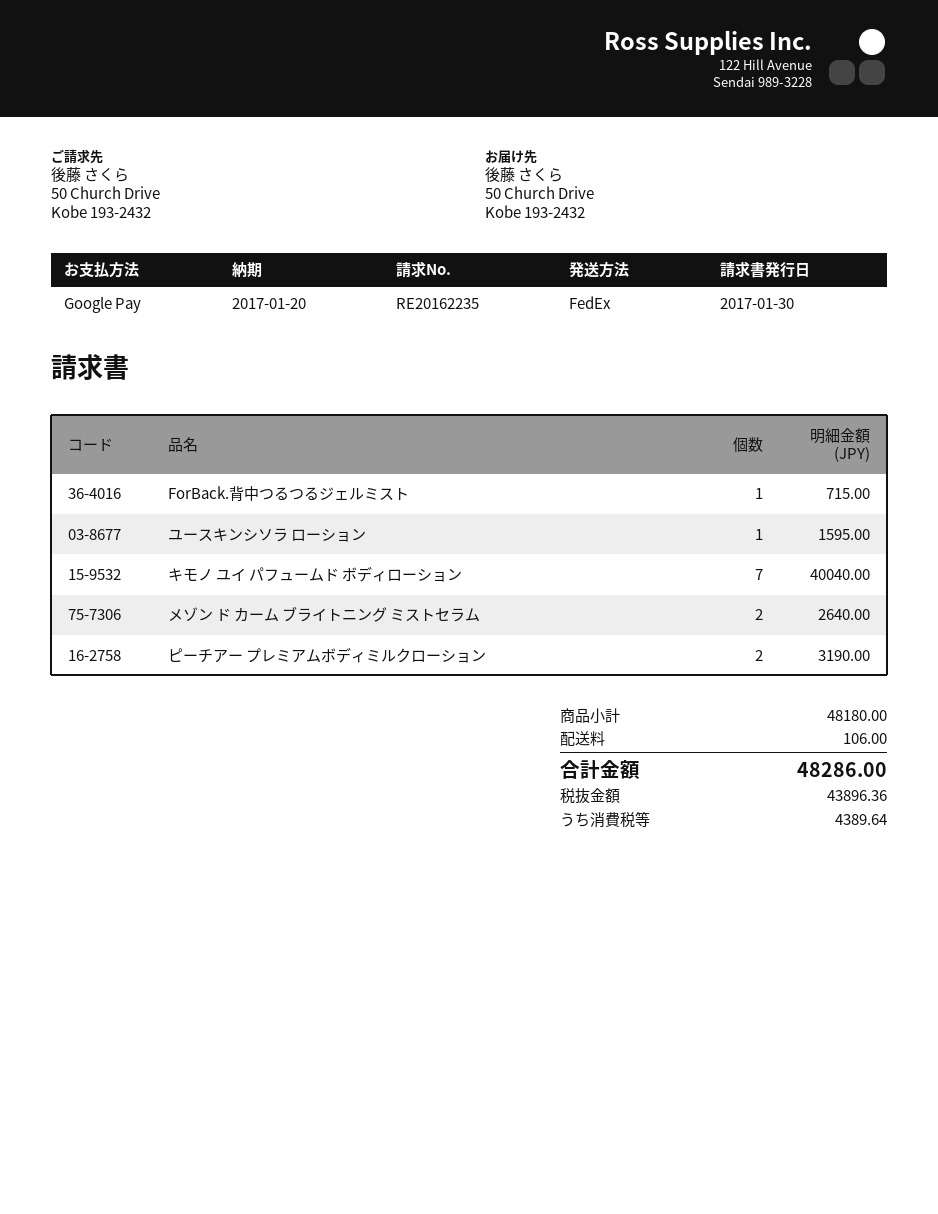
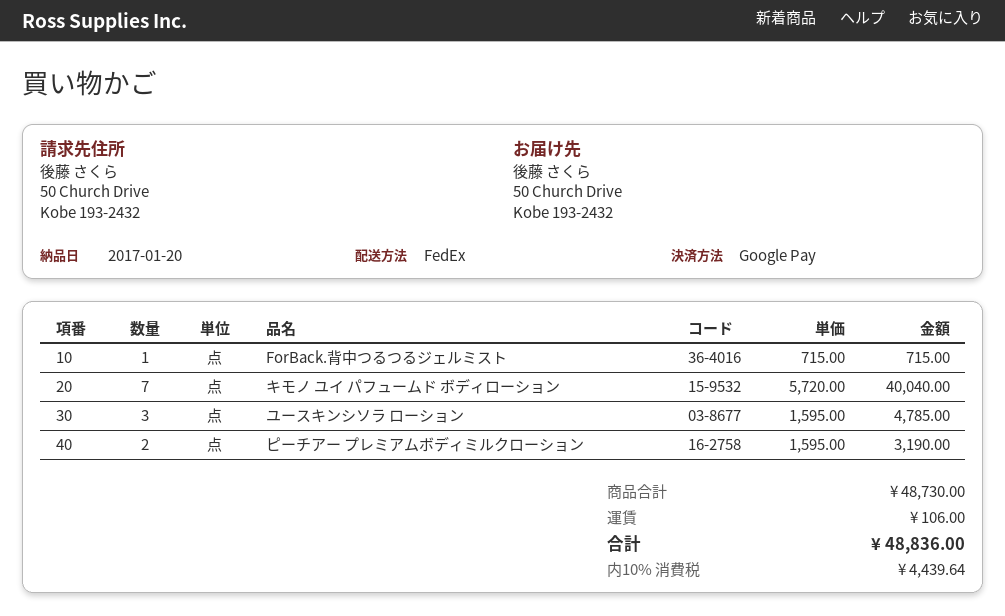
ユースキンシソラ ローション: 1 for 1595.00 -> 3 for 4785.00
メゾン ド カーム ブライトニング ミストセラム: 2 for 2640.00 -> none
subtotal: 48180.00 -> 48730.00
tax: 4389.64 -> 4439.64
total: 48286.00 -> 48836.00

